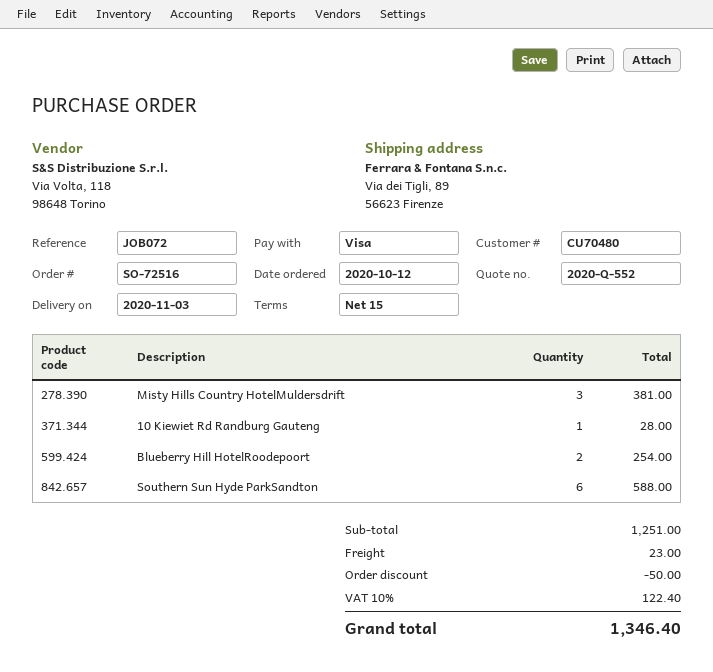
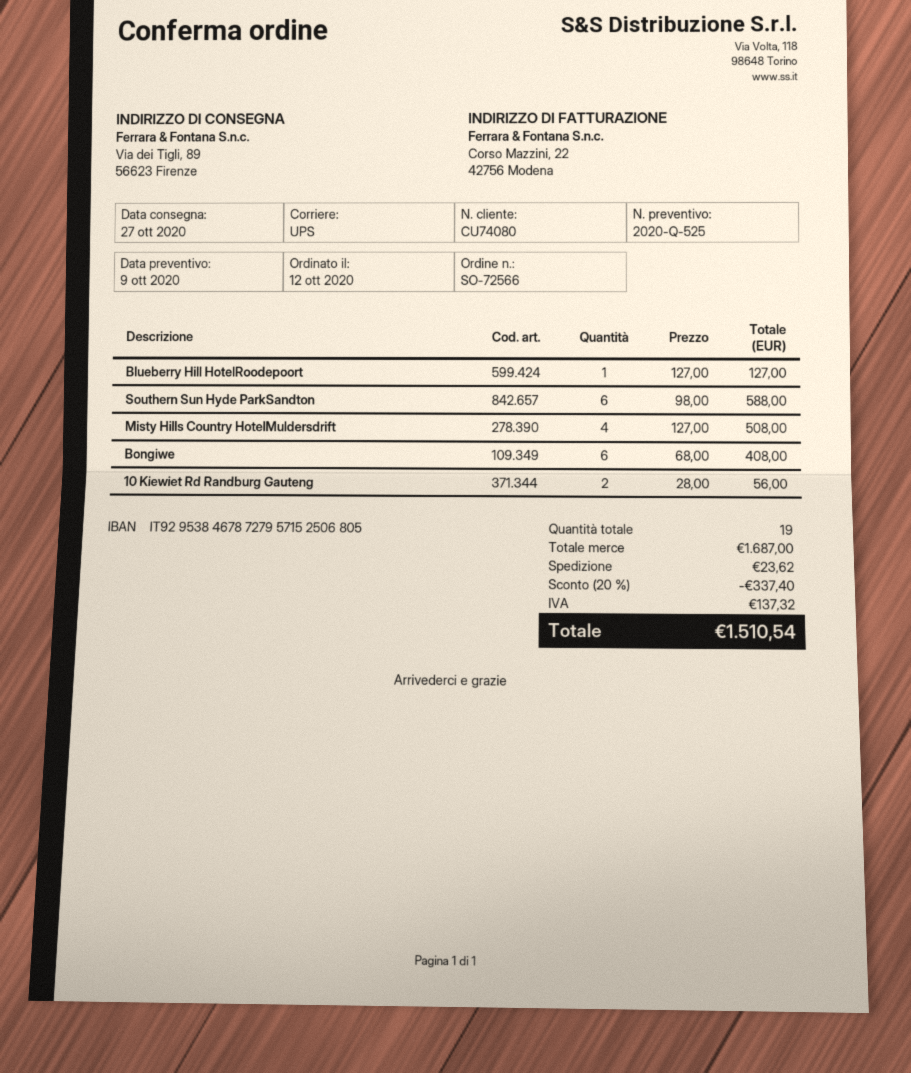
quote number: 2020-Q-552 -> 2020-Q-525
order number: SO-72516 -> SO-72566
delivery date: 2020-11-03 -> 2020-10-27
customer number: CU70480 -> CU74080
Misty Hills Country HotelMuldersdrift: 3 for 381.00 -> 4 for 508.00
10 Kiewiet Rd Randburg Gauteng: 1 for 28.00 -> 2 for 56.00
Blueberry Hill HotelRoodepoort: 2 for 254.00 -> 1 for 127.00
Bongiwe: none -> 6 for 408.00
subtotal: 1251.00 -> 1687.00
discount: 50.00 -> 337.40
shipping: 23.00 -> 23.62
tax: 122.40 -> 137.32
total: 1346.40 -> 1510.54

